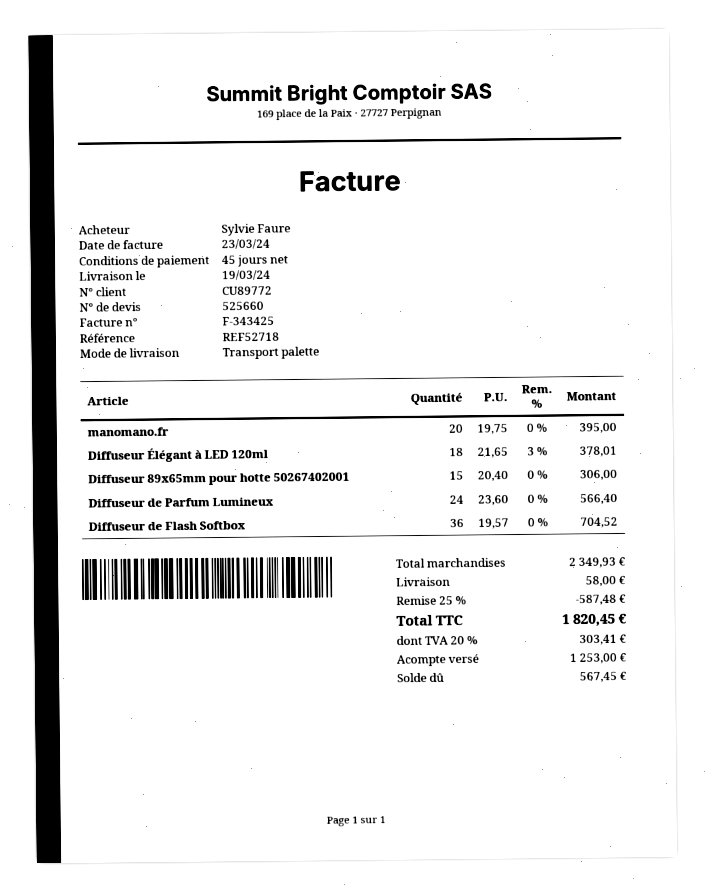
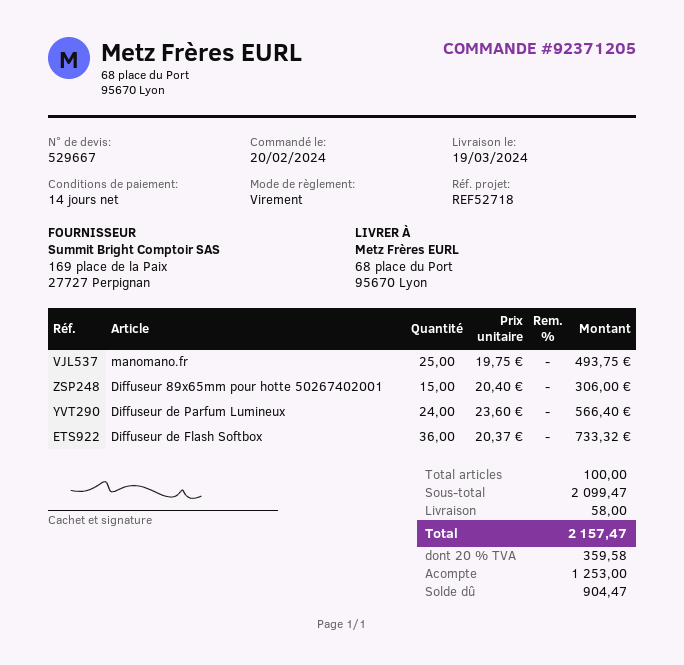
quote number: 525660 -> 529667
payment terms: 45 days -> 14 days
manomano.fr: 20 x 19.75 = 395.00 -> 25 x 19.75 = 493.75
Diffuseur Élégant à LED 120ml: 18 x 21.65 - 3% = 378.01 -> none
Diffuseur de Flash Softbox: 36 x 19.57 = 704.52 -> 36 x 20.37 = 733.32
subtotal: 2349.93 -> 2099.47
discount: 25% = 587.48 -> none
tax: 20% = 303.41 -> 20% = 359.58
total: 1820.45 -> 2157.47
balance: 567.45 -> 904.47

